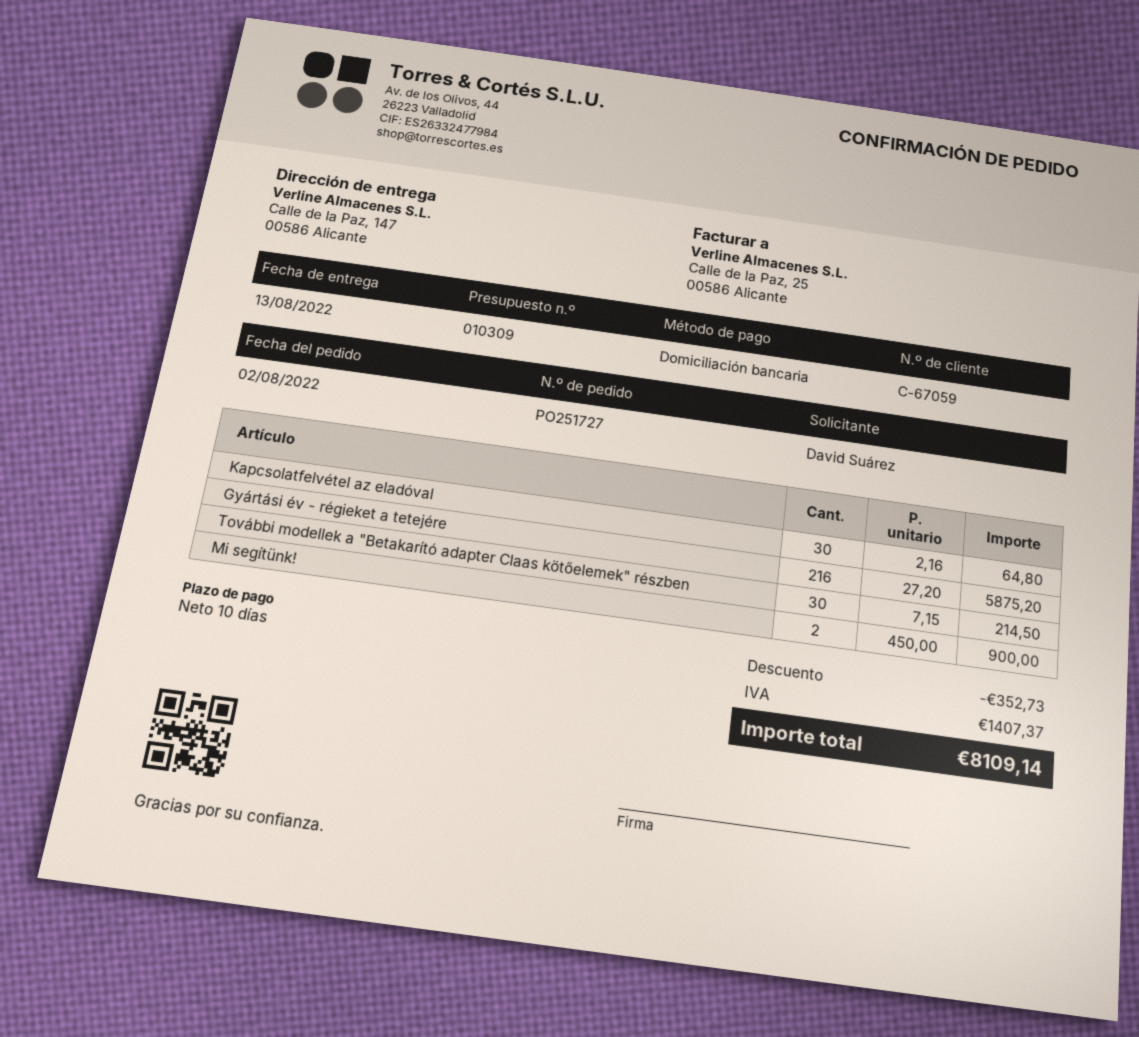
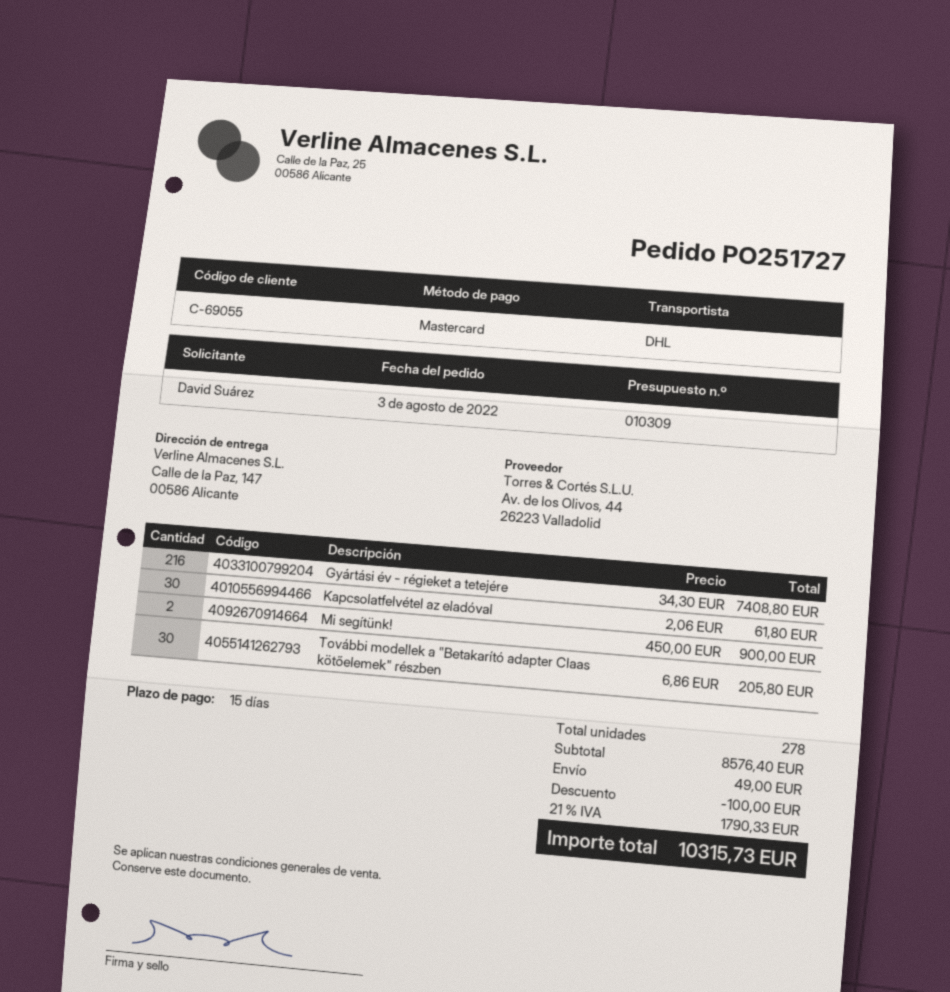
order date: 2022-08-02 -> 2022-08-03
payment terms: 10 days -> 15 days
customer number: C-67059 -> C-69055
payment method: direct debit -> Mastercard
Kapcsolatfelvétel az eladóval: 30 x 2.16 = 64.80 -> 30 x 2.06 = 61.80
Gyártási év - régieket a tetejére: 216 x 27.20 = 5875.20 -> 216 x 34.30 = 7408.80
További modellek a "Betakarító adapter Claas kötőelemek" részben: 30 x 7.15 = 214.50 -> 30 x 6.86 = 205.80
discount: 352.73 -> 100.00
shipping: none -> 49.00
tax: 1407.37 -> 1790.33
total: 8109.14 -> 10315.73

